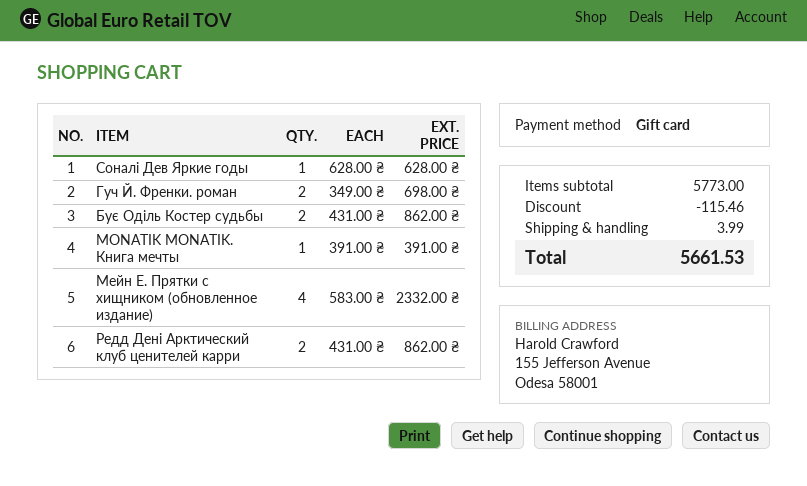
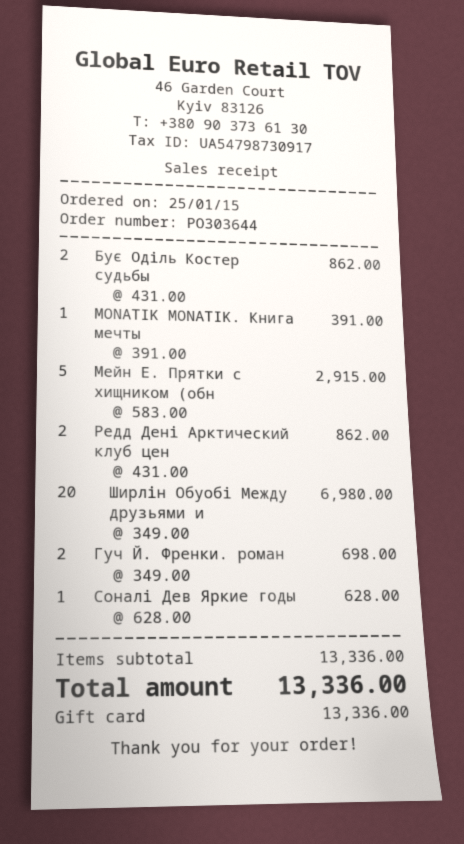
Мейн Е. Прятки с хищником (обновленное издание): 4 x 583.00 = 2332.00 -> 5 x 583.00 = 2915.00
Ширлін Обуобі Между друзьями и: none -> 20 x 349.00 = 6980.00
subtotal: 5773.00 -> 13336.00
discount: 115.46 -> none
shipping: 3.99 -> none
total: 5661.53 -> 13336.00

